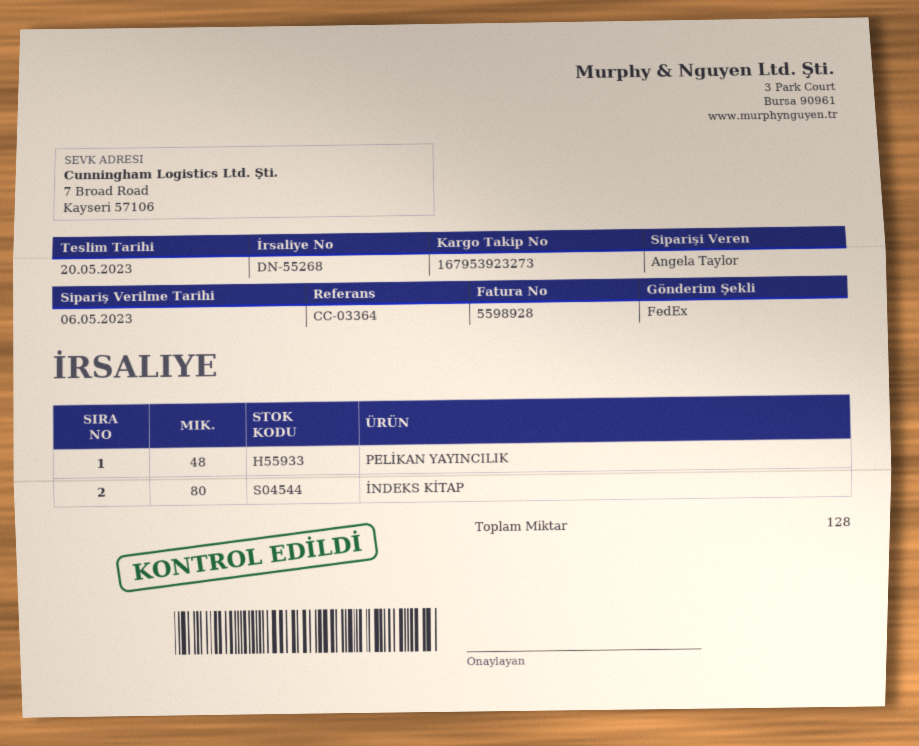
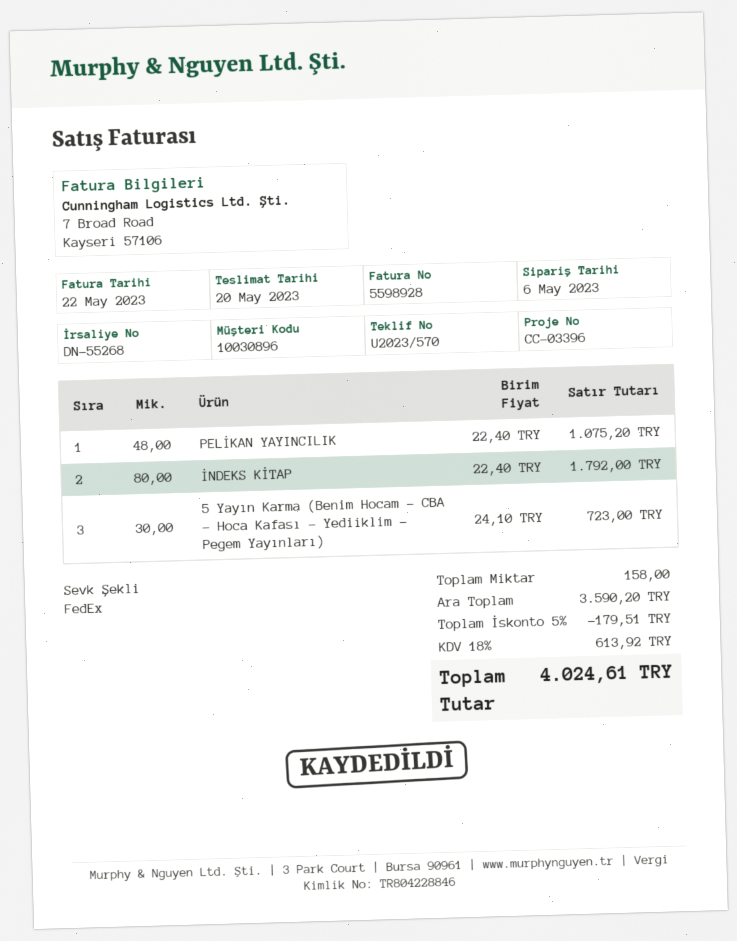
reference: CC-03364 -> CC-03396
5 Yayın Karma (Benim Hocam - CBA - Hoca Kafası - Yediiklim - Pegem Yayınları): none -> 30
total quantity: 128 -> 158

